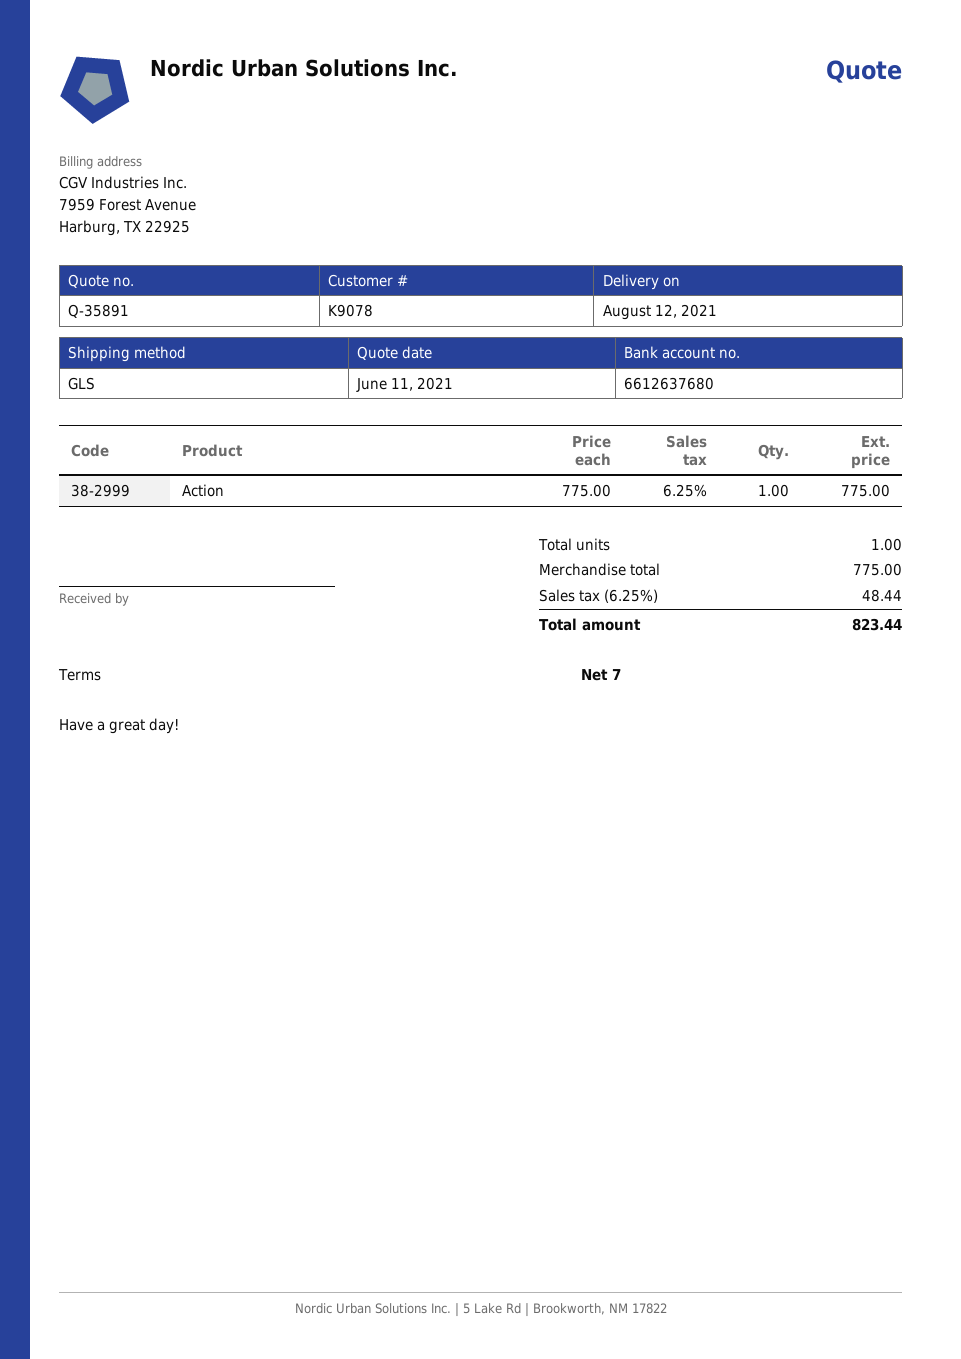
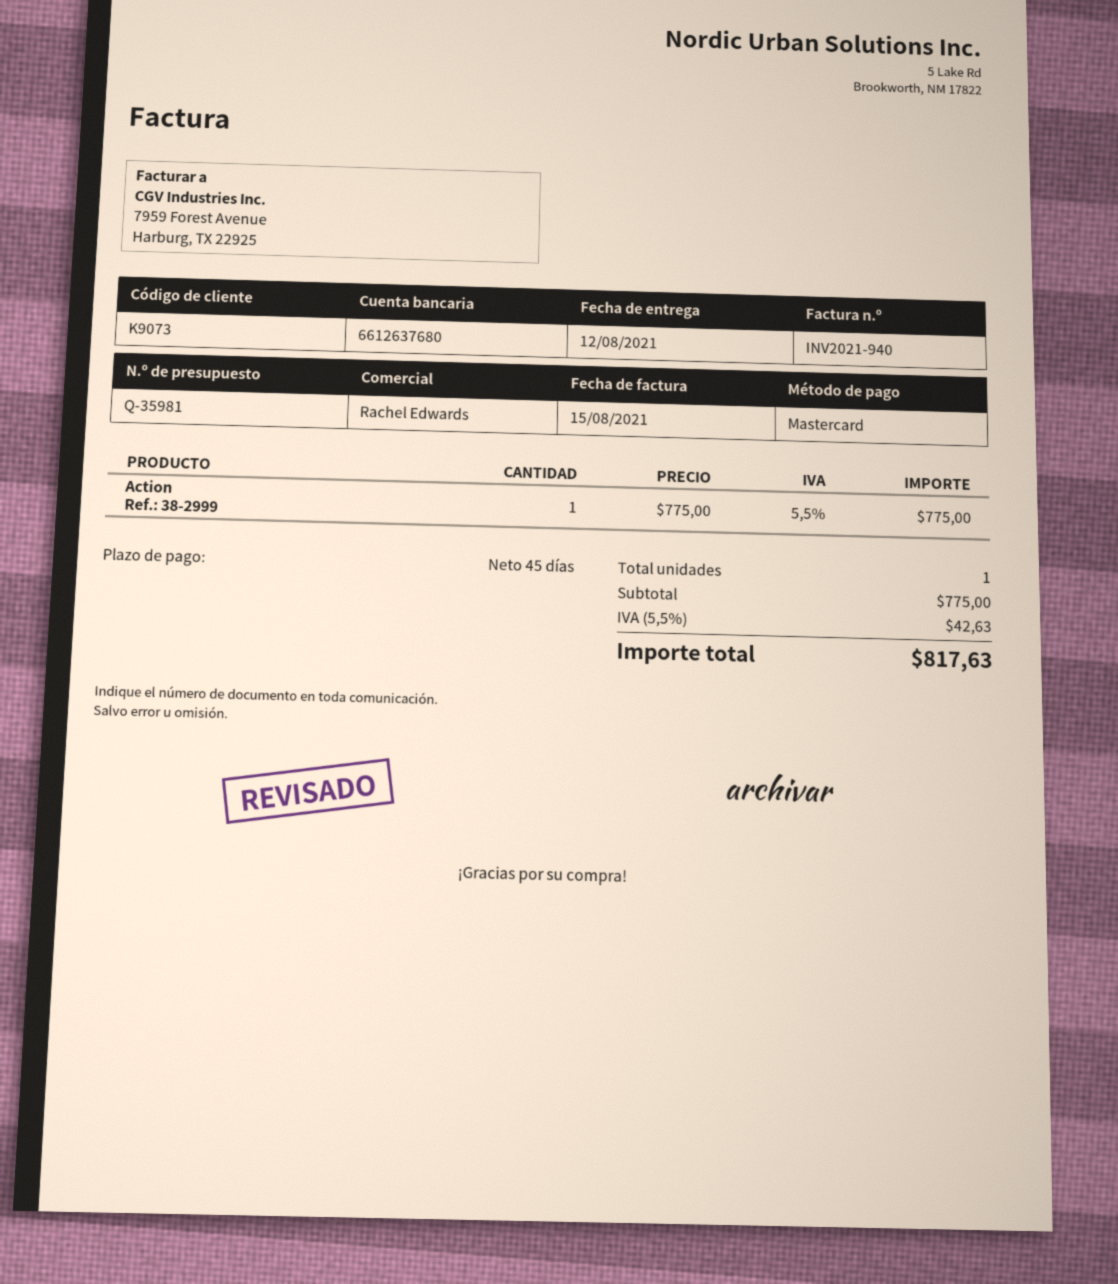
quote number: Q-35891 -> Q-35981
payment terms: 7 days -> 45 days
customer number: K9078 -> K9073
tax: 6.25% = 48.44 -> 5.5% = 42.63
total: 823.44 -> 817.63

